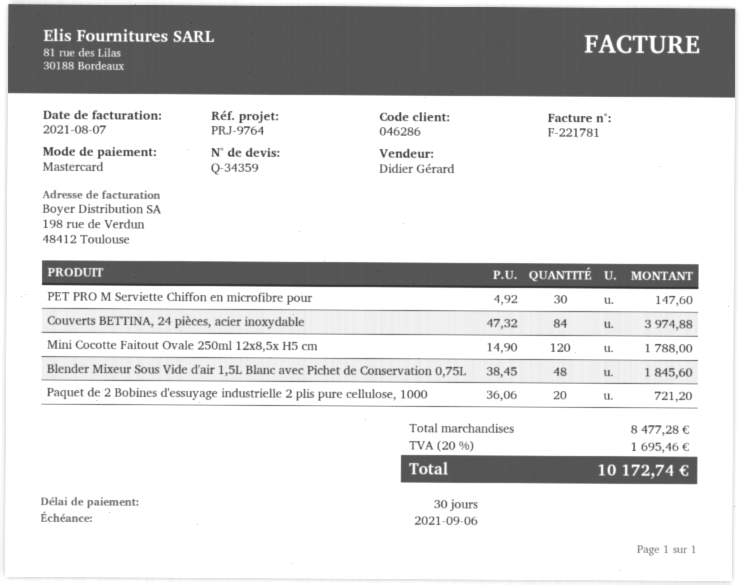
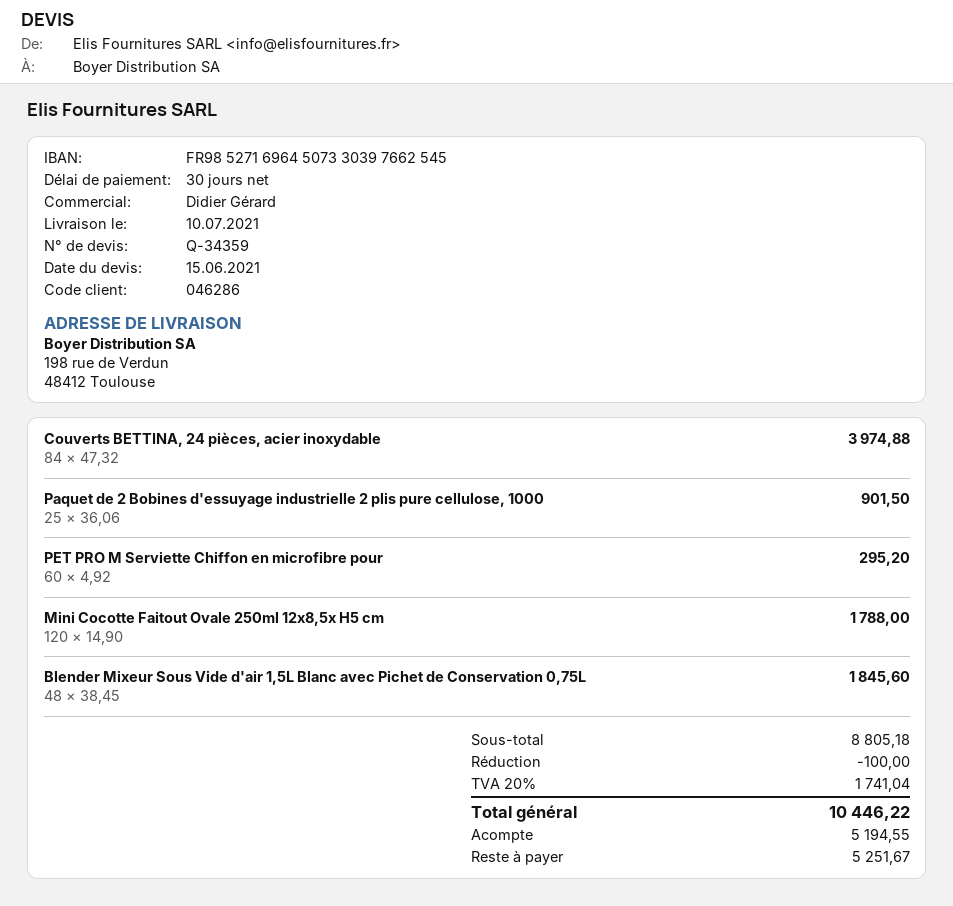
PET PRO M Serviette Chiffon en microfibre pour: 30 x 4.92 = 147.60 -> 60 x 4.92 = 295.20
Paquet de 2 Bobines d'essuyage industrielle 2 plis pure cellulose, 1000: 20 x 36.06 = 721.20 -> 25 x 36.06 = 901.50
subtotal: 8477.28 -> 8805.18
discount: none -> 100.00
tax: 20% = 1695.46 -> 20% = 1741.04
total: 10172.74 -> 10446.22

